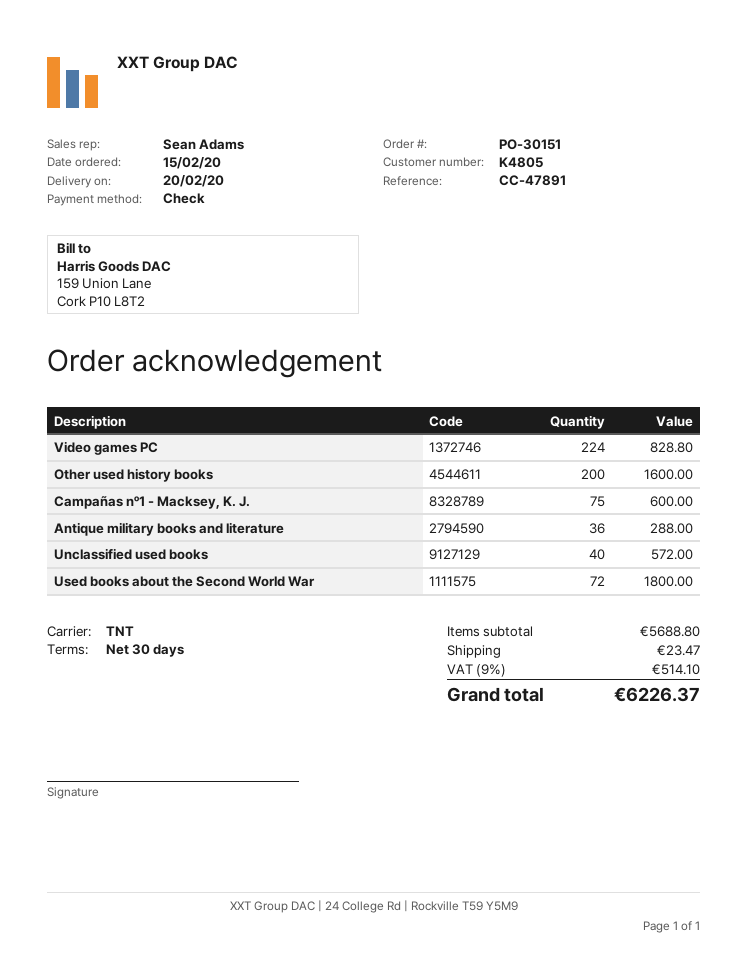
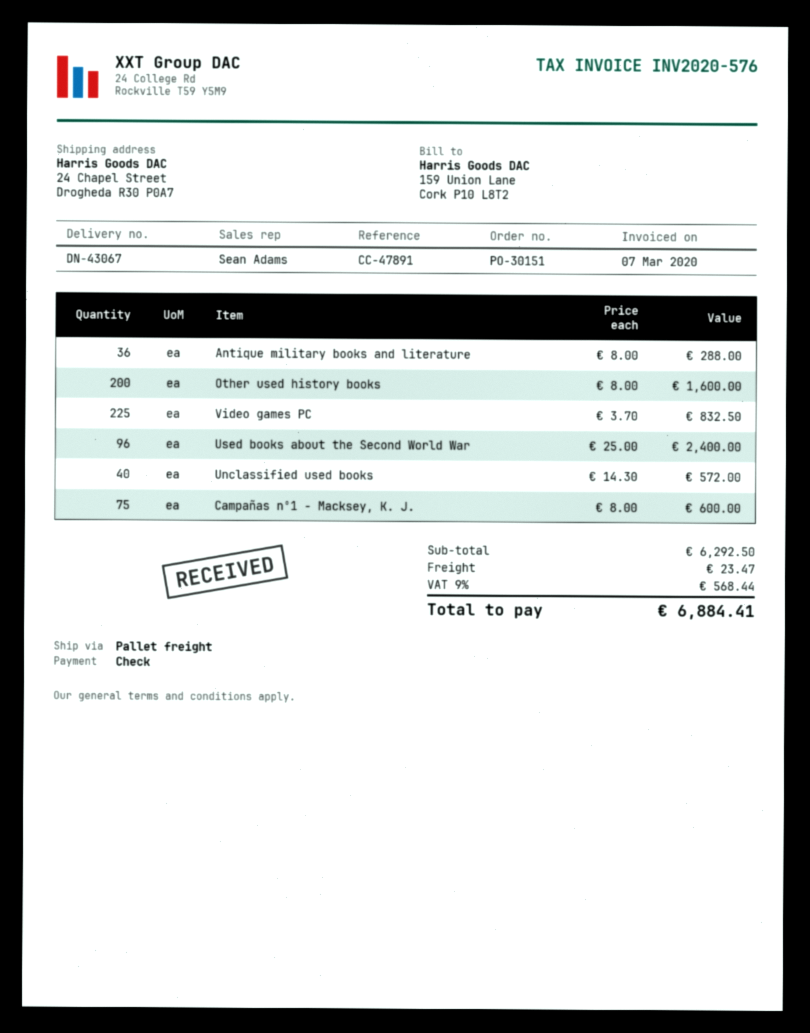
shipping method: TNT -> pallet freight
Video games PC: 224 for 828.80 -> 225 for 832.50
Used books about the Second World War: 72 for 1800.00 -> 96 for 2400.00
subtotal: 5688.80 -> 6292.50
tax: 9% = 514.10 -> 9% = 568.44
total: 6226.37 -> 6884.41

